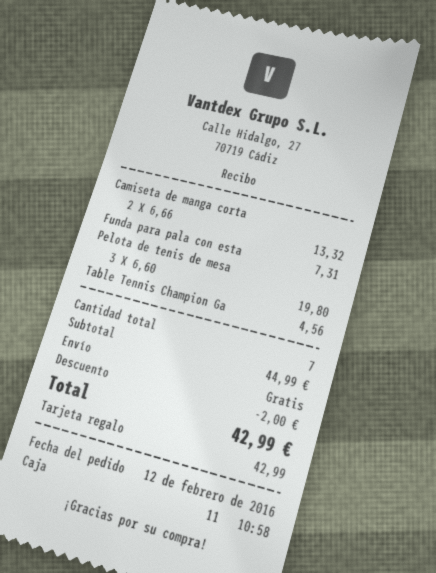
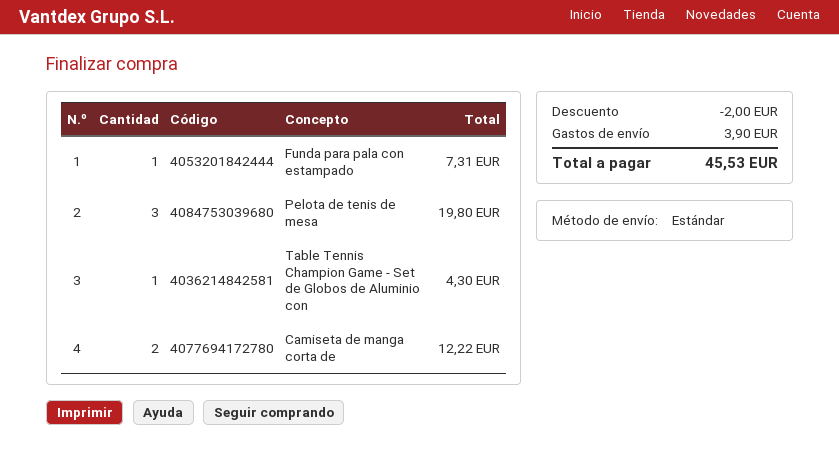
Camiseta de manga corta: 2 for 13.32 -> 2 for 12.22
Table Tennis Champion Ga: 1 for 4.56 -> 1 for 4.30
shipping: 0.00 -> 3.90
total: 42.99 -> 45.53

